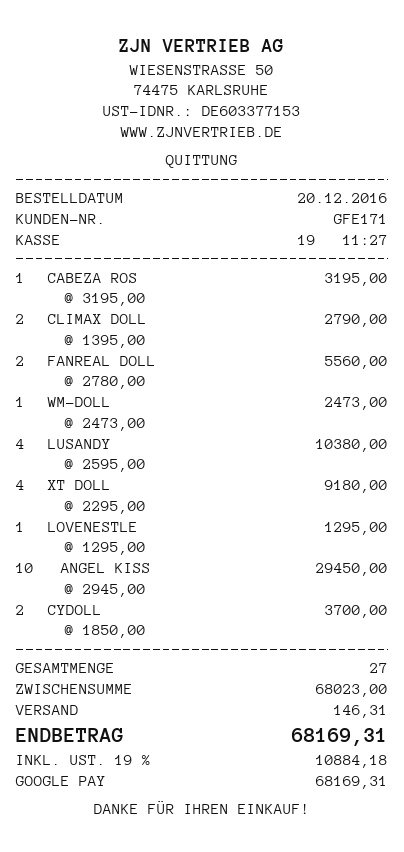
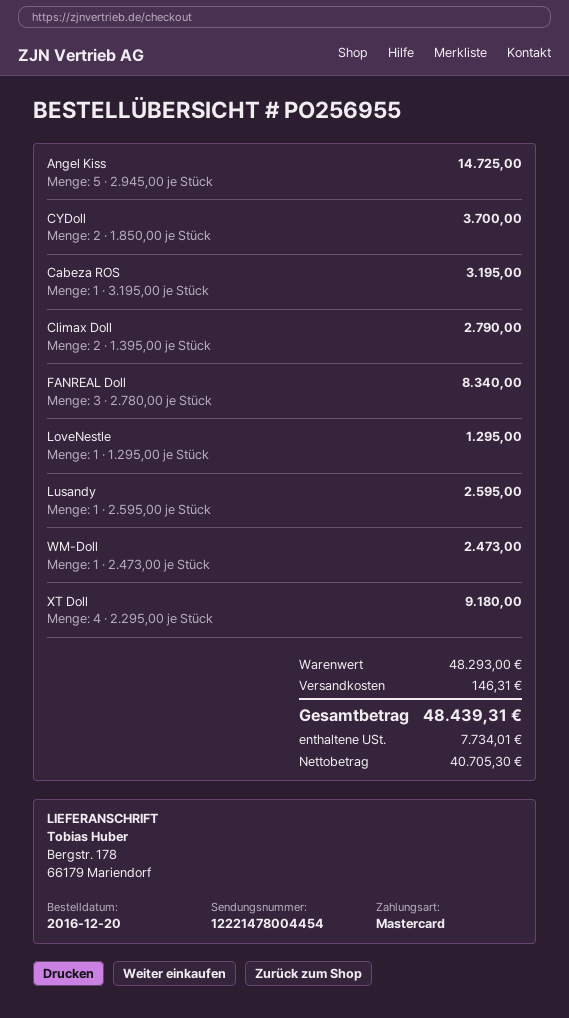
payment method: Google Pay -> Mastercard
FANREAL DOLL: 2 x 2780.00 = 5560.00 -> 3 x 2780.00 = 8340.00
LUSANDY: 4 x 2595.00 = 10380.00 -> 1 x 2595.00 = 2595.00
ANGEL KISS: 10 x 2945.00 = 29450.00 -> 5 x 2945.00 = 14725.00
subtotal: 68023.00 -> 48293.00
tax: 10884.18 -> 7734.01
total: 68169.31 -> 48439.31

